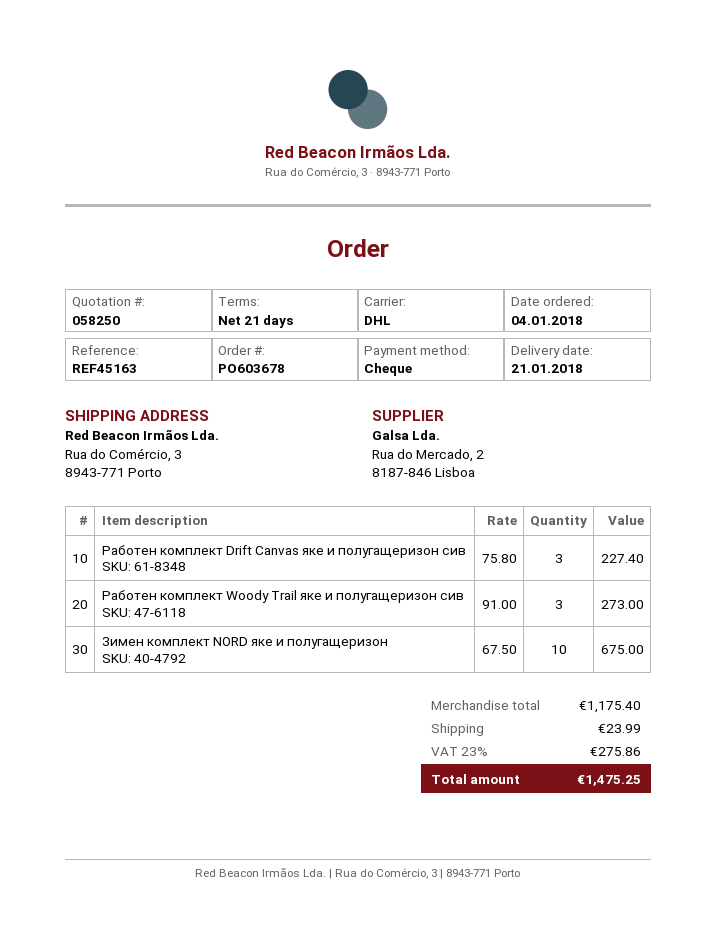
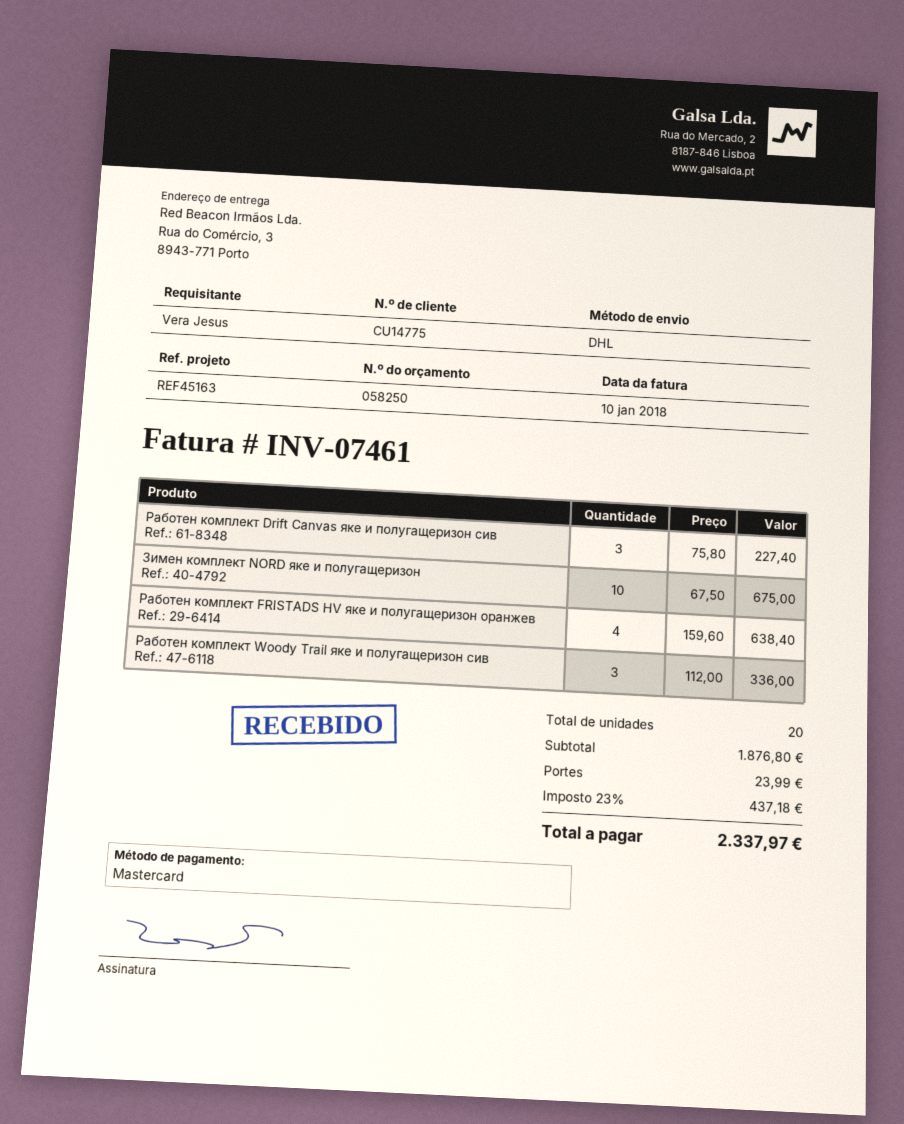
payment method: cheque -> Mastercard
Работен комплект Woody Trail яке и полугащеризон сив: 3 x 91.00 = 273.00 -> 3 x 112.00 = 336.00
Работен комплект FRISTADS HV яке и полугащеризон оранжев: none -> 4 x 159.60 = 638.40
subtotal: 1175.40 -> 1876.80
tax: 23% = 275.86 -> 23% = 437.18
total: 1475.25 -> 2337.97

